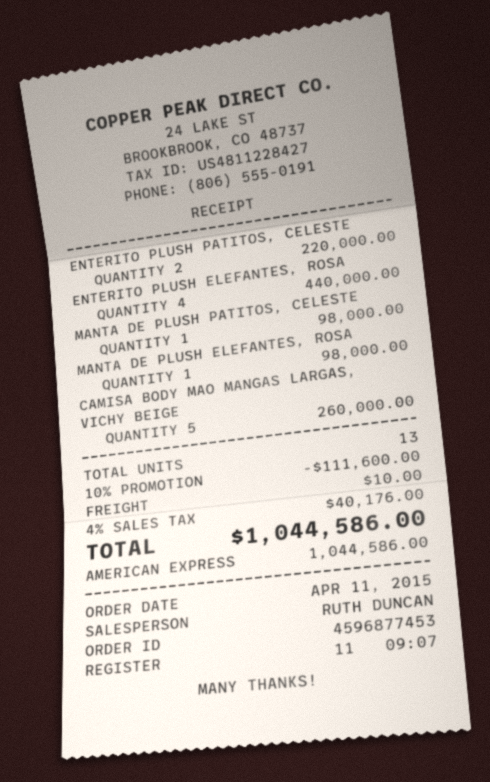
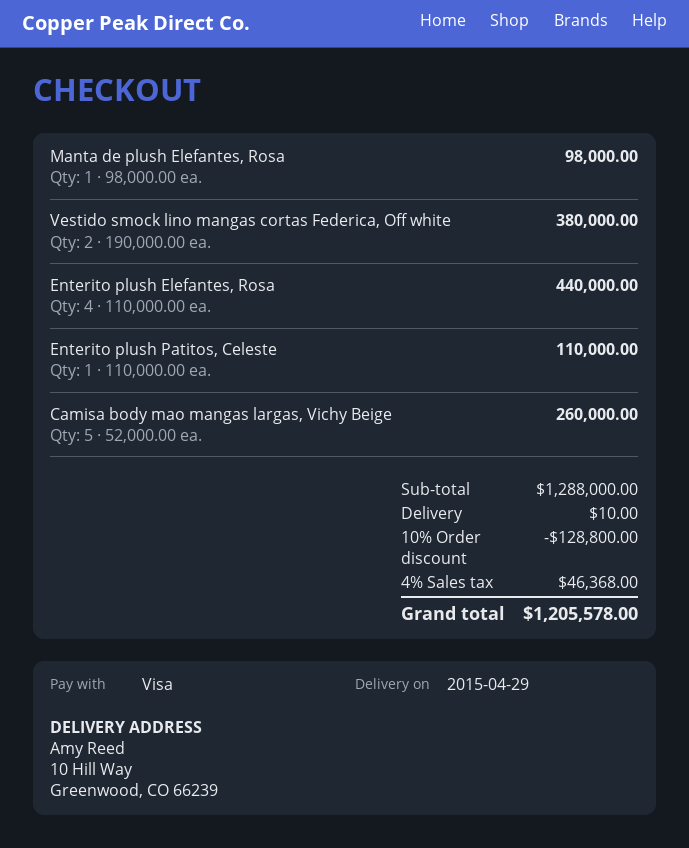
payment method: American Express -> Visa
ENTERITO PLUSH PATITOS, CELESTE: 2 for 220000.00 -> 1 for 110000.00
MANTA DE PLUSH PATITOS, CELESTE: 1 for 98000.00 -> none
Vestido smock lino mangas cortas Federica, Off white: none -> 2 for 380000.00
discount: 10% = 111600.00 -> 10% = 128800.00
tax: 4% = 40176.00 -> 4% = 46368.00
total: 1044586.00 -> 1205578.00

